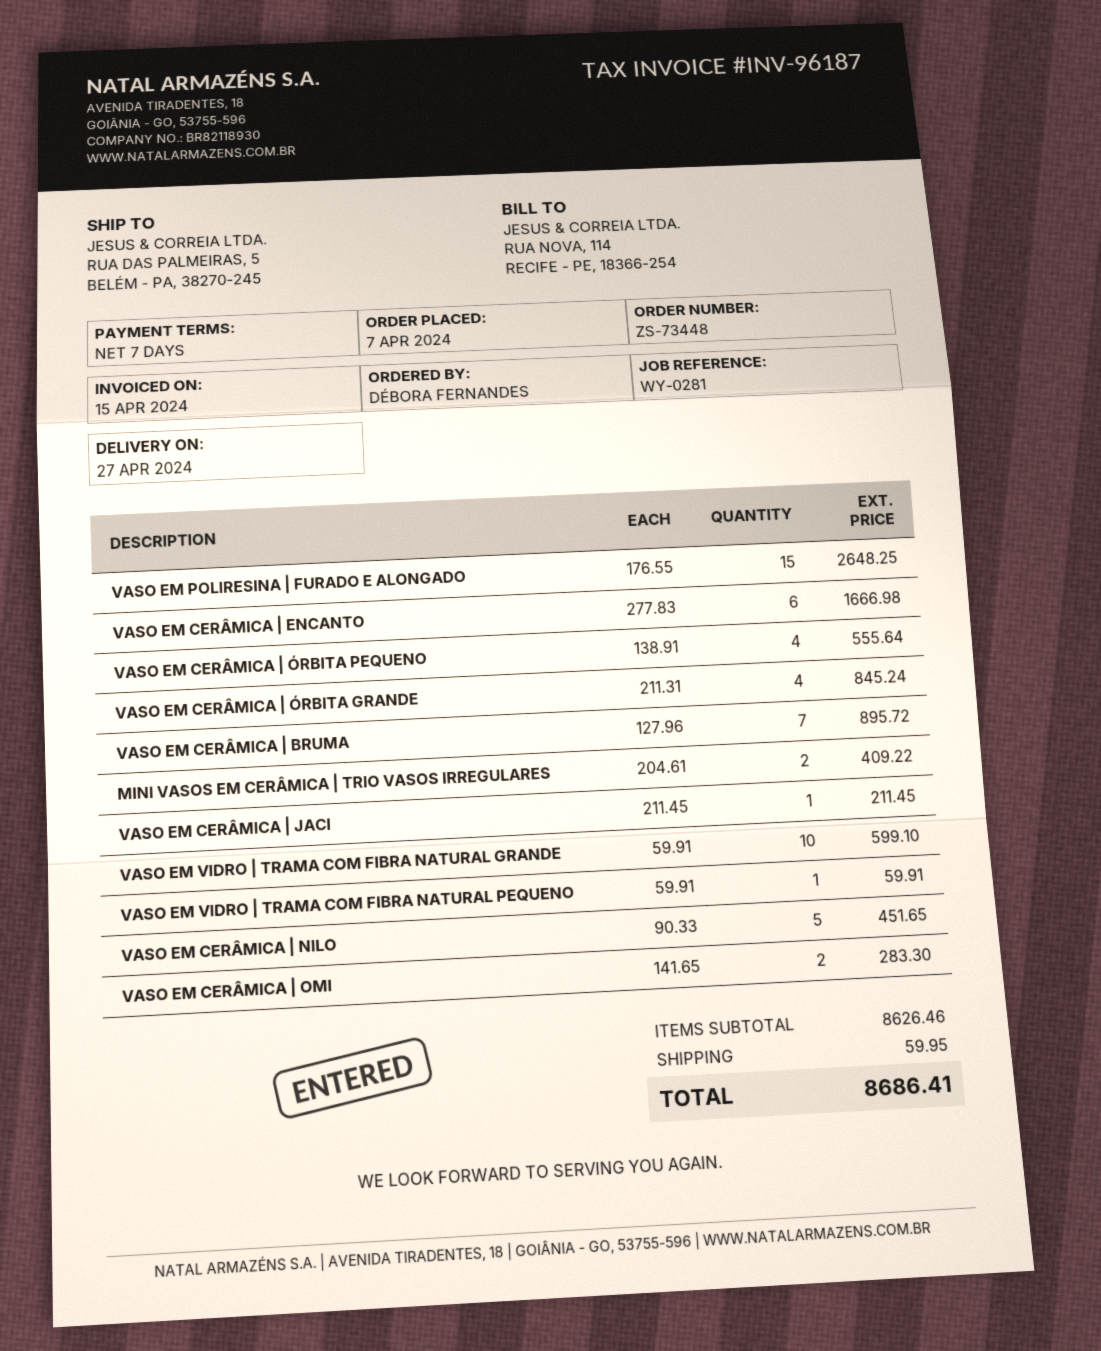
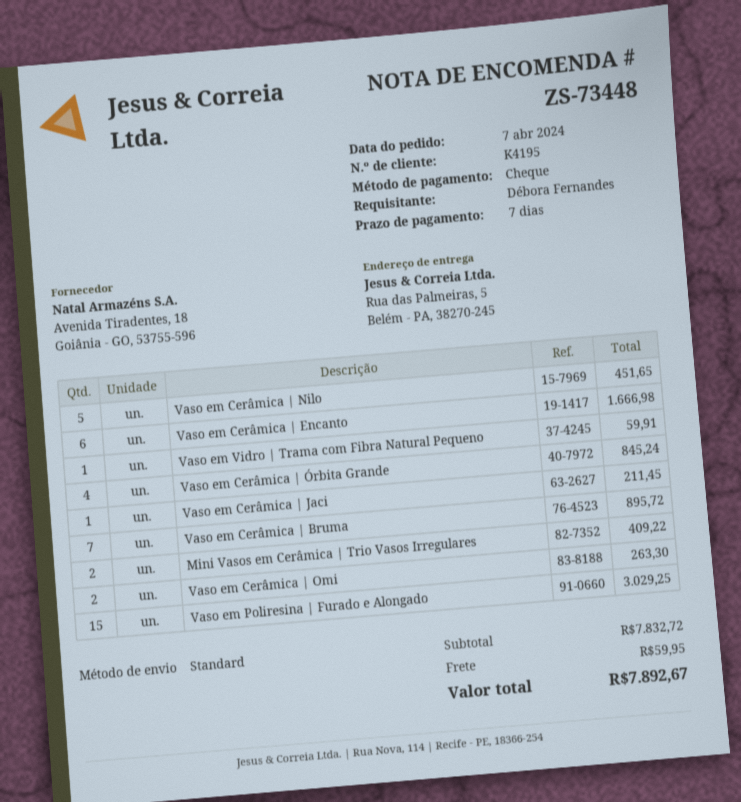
VASO EM POLIRESINA | FURADO E ALONGADO: 15 for 2648.25 -> 15 for 3029.25
VASO EM CERÂMICA | ÓRBITA PEQUENO: 4 for 555.64 -> none
VASO EM VIDRO | TRAMA COM FIBRA NATURAL GRANDE: 10 for 599.10 -> none
VASO EM CERÂMICA | OMI: 2 for 283.30 -> 2 for 263.30
subtotal: 8626.46 -> 7832.72
total: 8686.41 -> 7892.67

